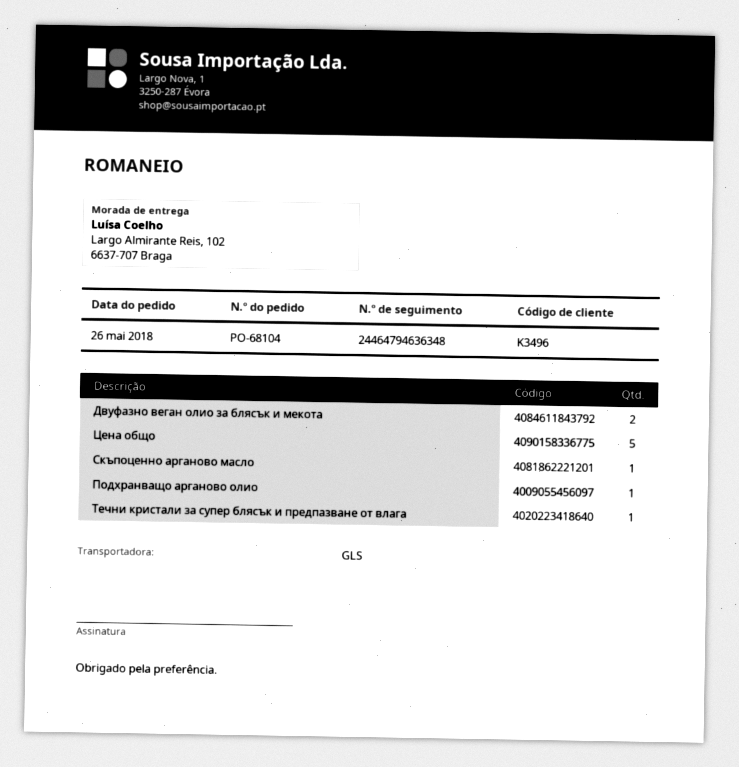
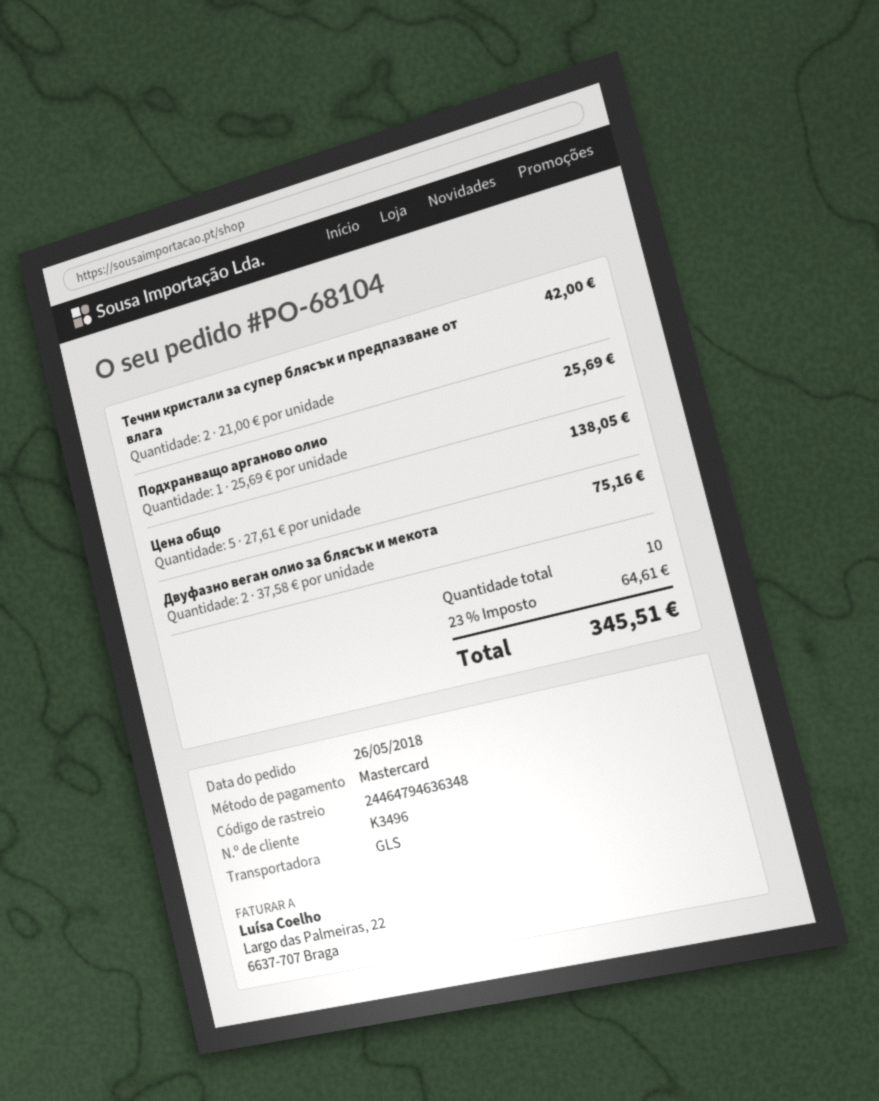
Скъпоценно арганово масло: 1 -> none
Течни кристали за супер блясък и предпазване от влага: 1 -> 2

